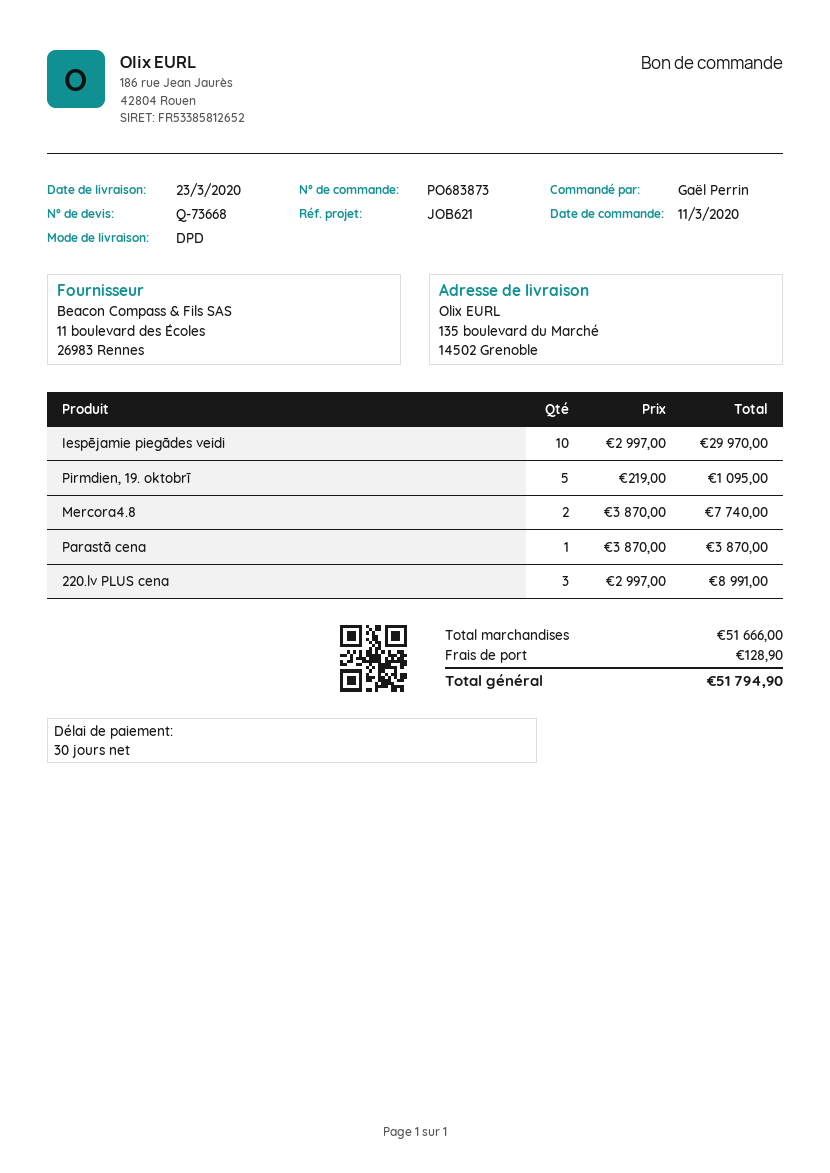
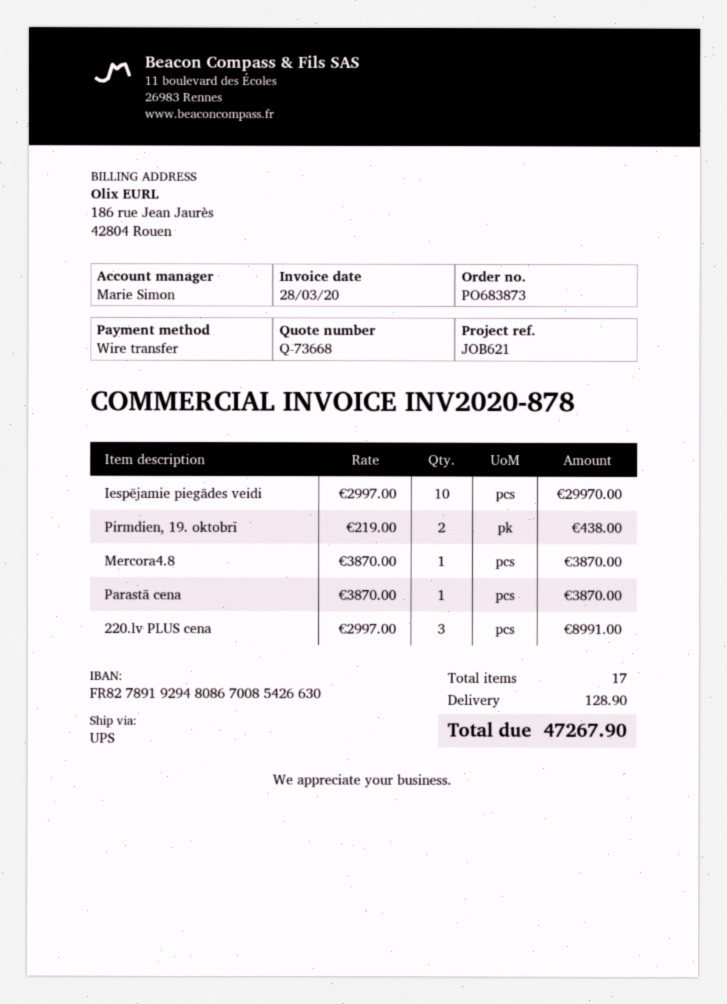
shipping method: DPD -> UPS
Pirmdien, 19. oktobrī: 5 x 219.00 = 1095.00 -> 2 x 219.00 = 438.00
Mercora4.8: 2 x 3870.00 = 7740.00 -> 1 x 3870.00 = 3870.00
total: 51794.90 -> 47267.90

